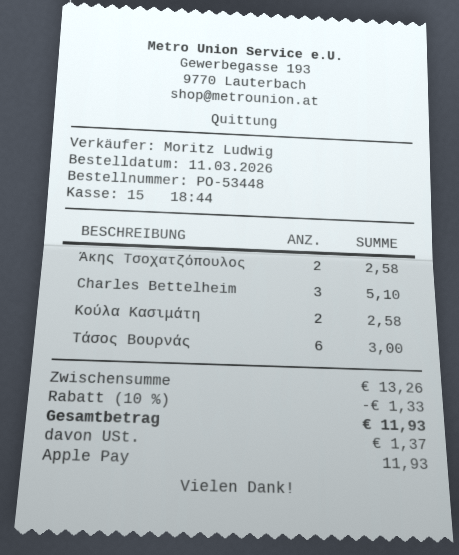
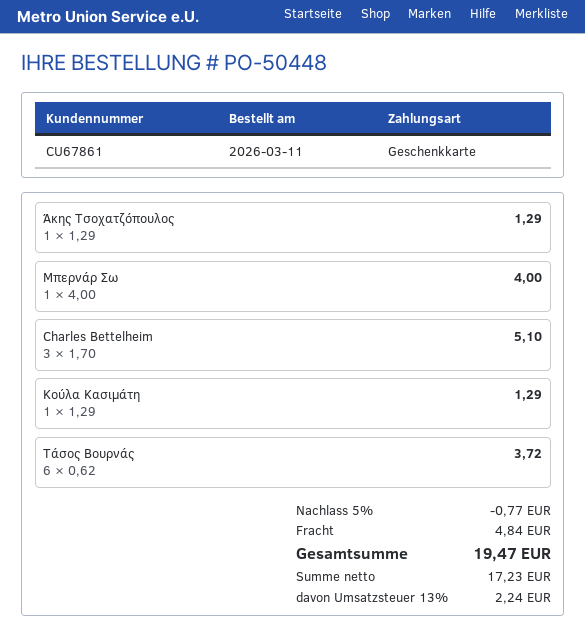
order number: PO-53448 -> PO-50448
payment method: Apple Pay -> gift card
Άκης Τσοχατζόπουλος: 2 for 2.58 -> 1 for 1.29
Κούλα Κασιμάτη: 2 for 2.58 -> 1 for 1.29
Τάσος Βουρνάς: 6 for 3.00 -> 6 for 3.72
Μπερνάρ Σω: none -> 1 for 4.00
discount: 10% = 1.33 -> 5% = 0.77
shipping: none -> 4.84
tax: 1.37 -> 2.24
total: 11.93 -> 19.47

